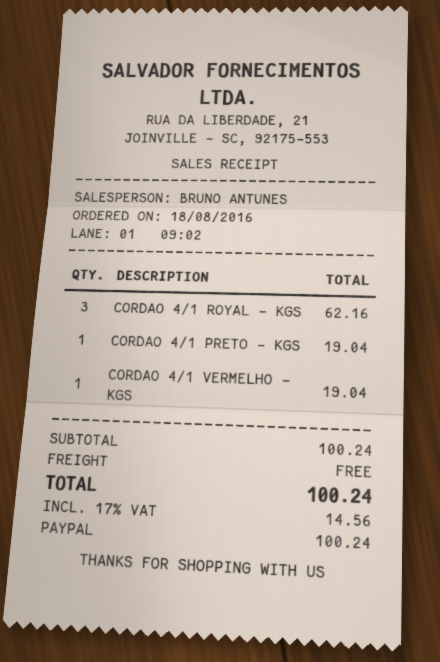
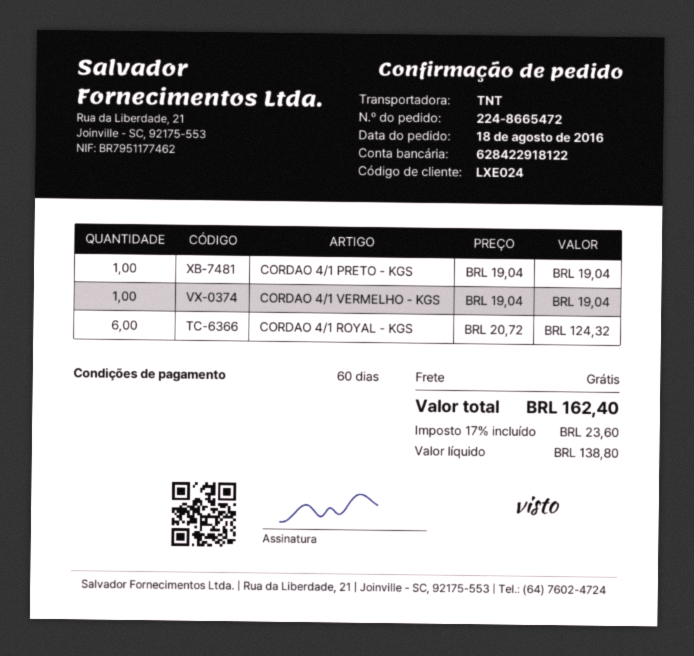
CORDAO 4/1 ROYAL - KGS: 3 for 62.16 -> 6 for 124.32
tax: 17% = 14.56 -> 17% = 23.60
total: 100.24 -> 162.40

